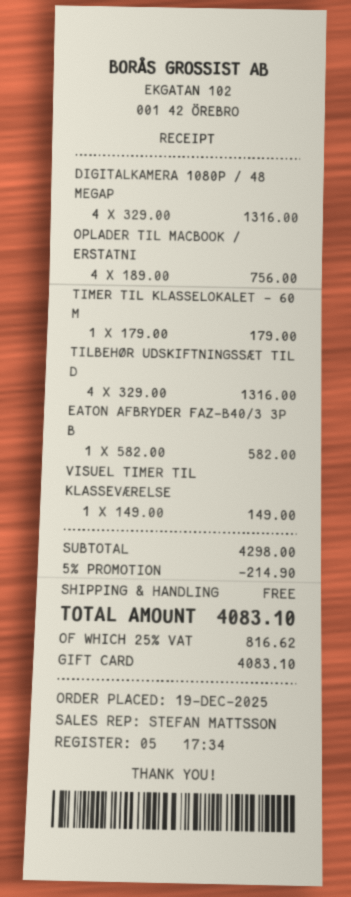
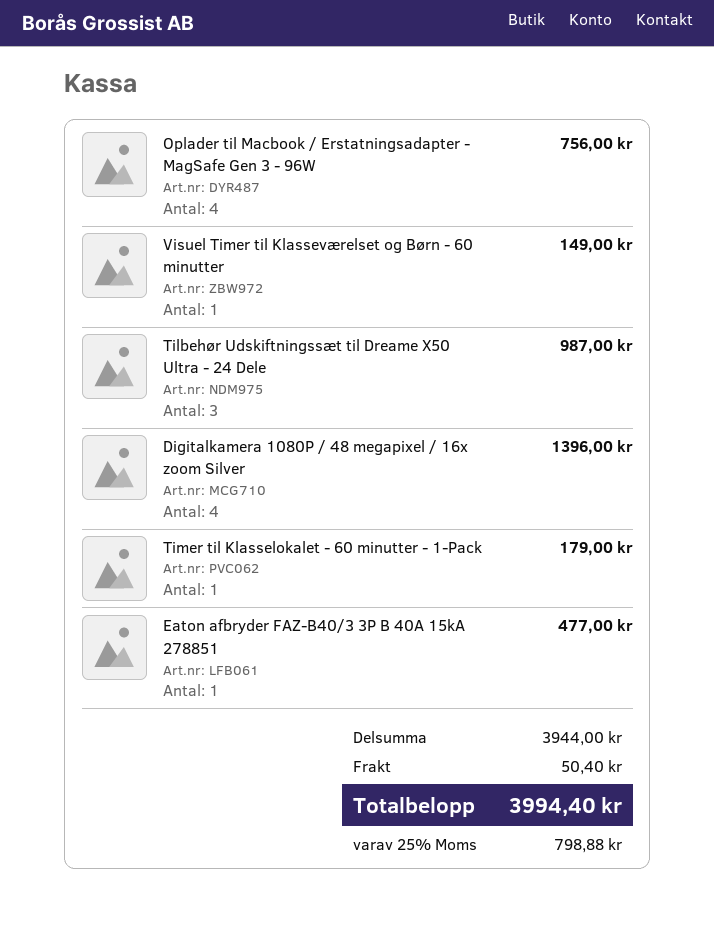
DIGITALKAMERA 1080P / 48 MEGAP: 4 for 1316.00 -> 4 for 1396.00
TILBEHØR UDSKIFTNINGSSÆT TIL D: 4 for 1316.00 -> 3 for 987.00
EATON AFBRYDER FAZ-B40/3 3P B: 1 for 582.00 -> 1 for 477.00
subtotal: 4298.00 -> 3944.00
discount: 5% = 214.90 -> none
shipping: 0.00 -> 50.40
tax: 25% = 816.62 -> 25% = 798.88
total: 4083.10 -> 3994.40

